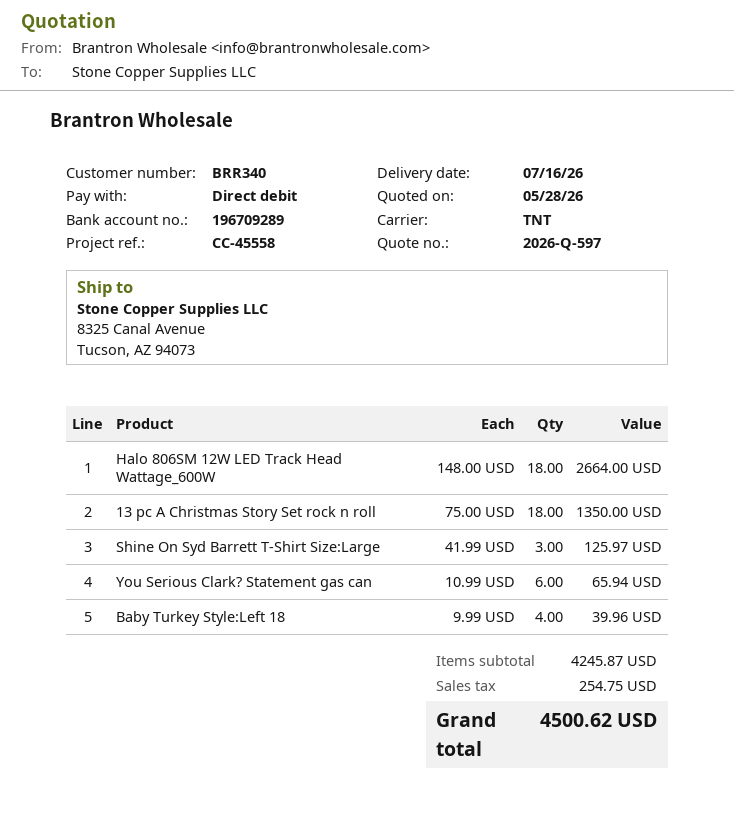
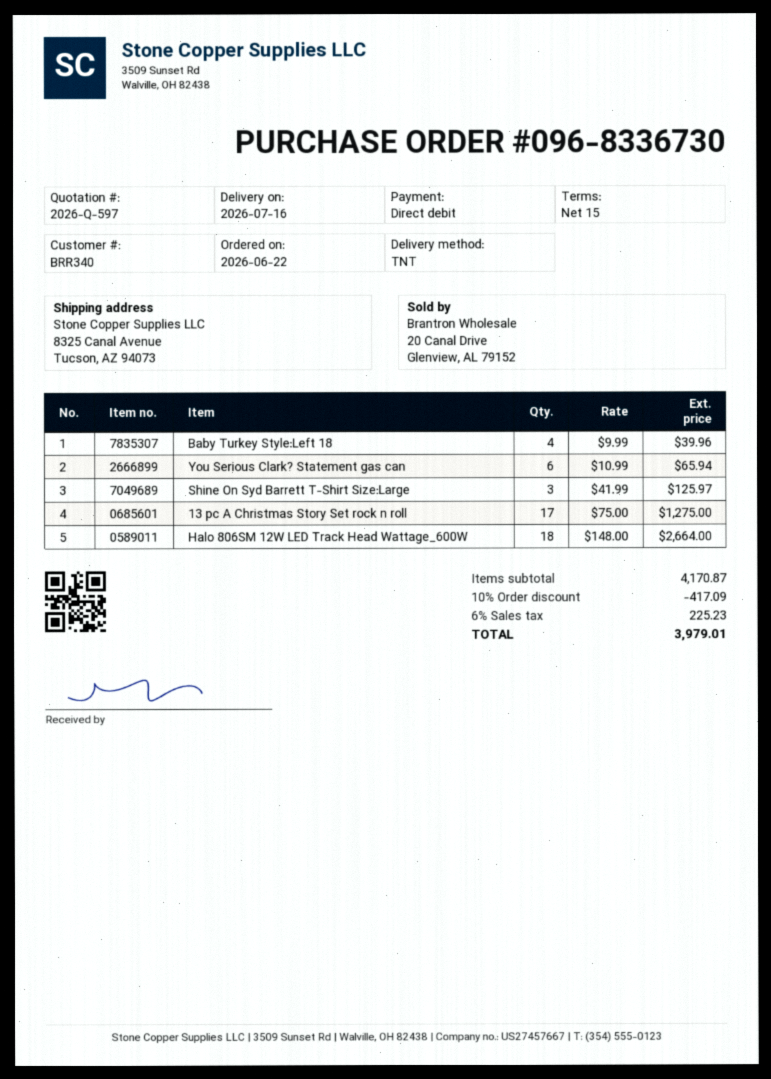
13 pc A Christmas Story Set rock n roll: 18 x 75.00 = 1350.00 -> 17 x 75.00 = 1275.00
subtotal: 4245.87 -> 4170.87
discount: none -> 10% = 417.09
tax: 254.75 -> 225.23
total: 4500.62 -> 3979.01

